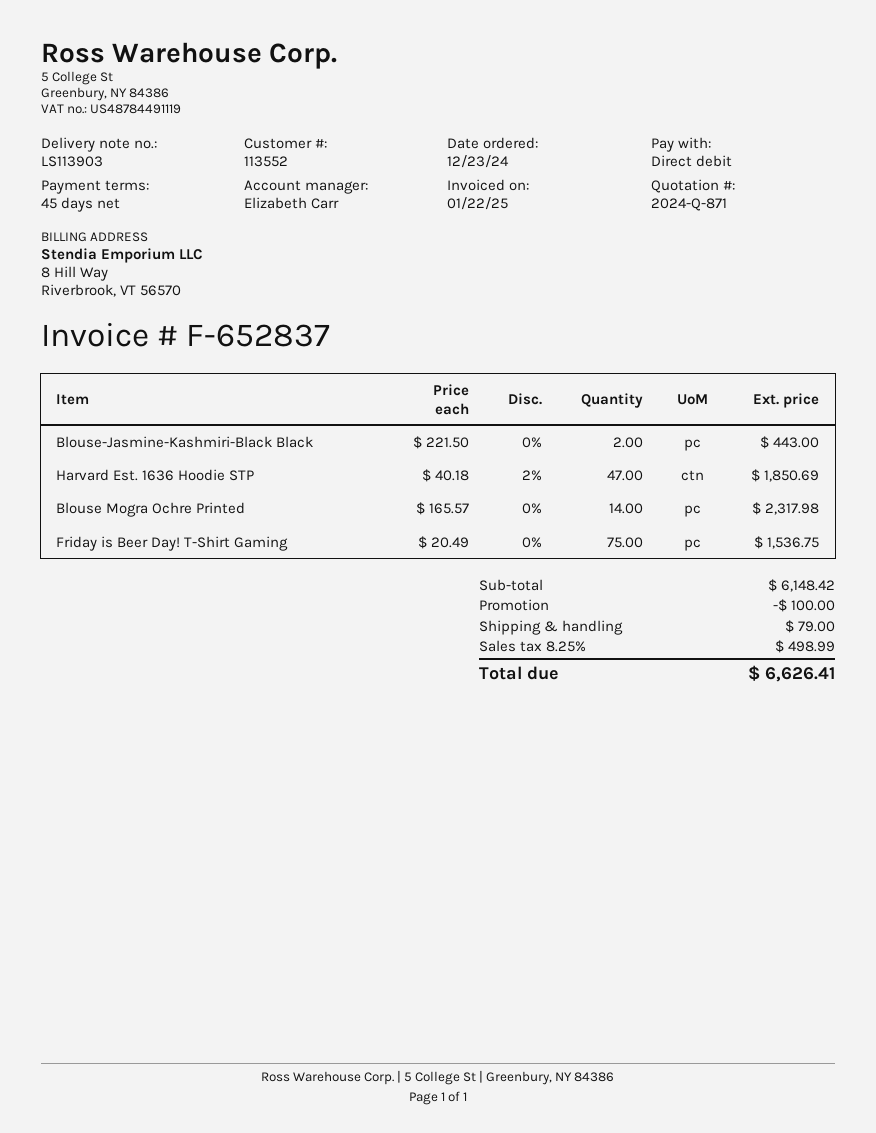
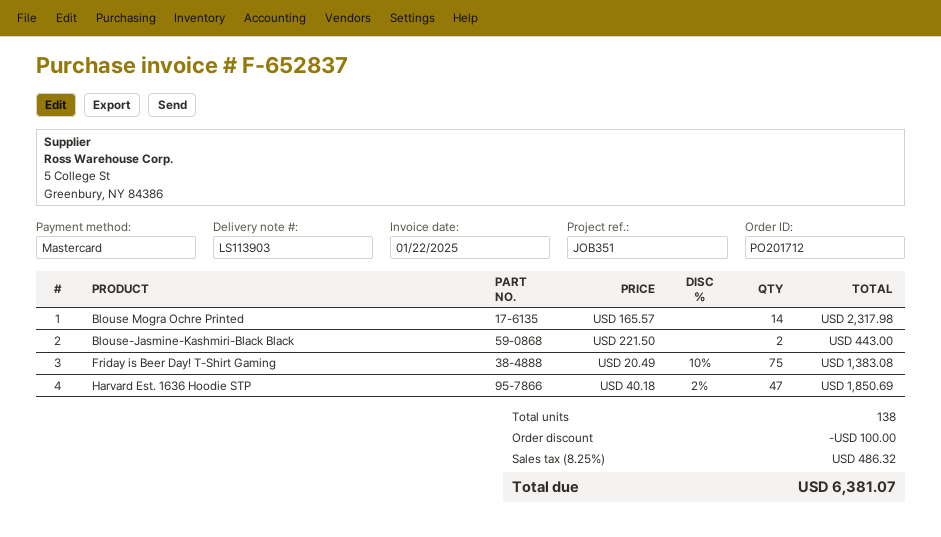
payment method: direct debit -> Mastercard
Friday is Beer Day! T-Shirt Gaming: 75 x 20.49 = 1536.75 -> 75 x 20.49 - 10% = 1383.08
shipping: 79.00 -> none
tax: 8.25% = 498.99 -> 8.25% = 486.32
total: 6626.41 -> 6381.07

